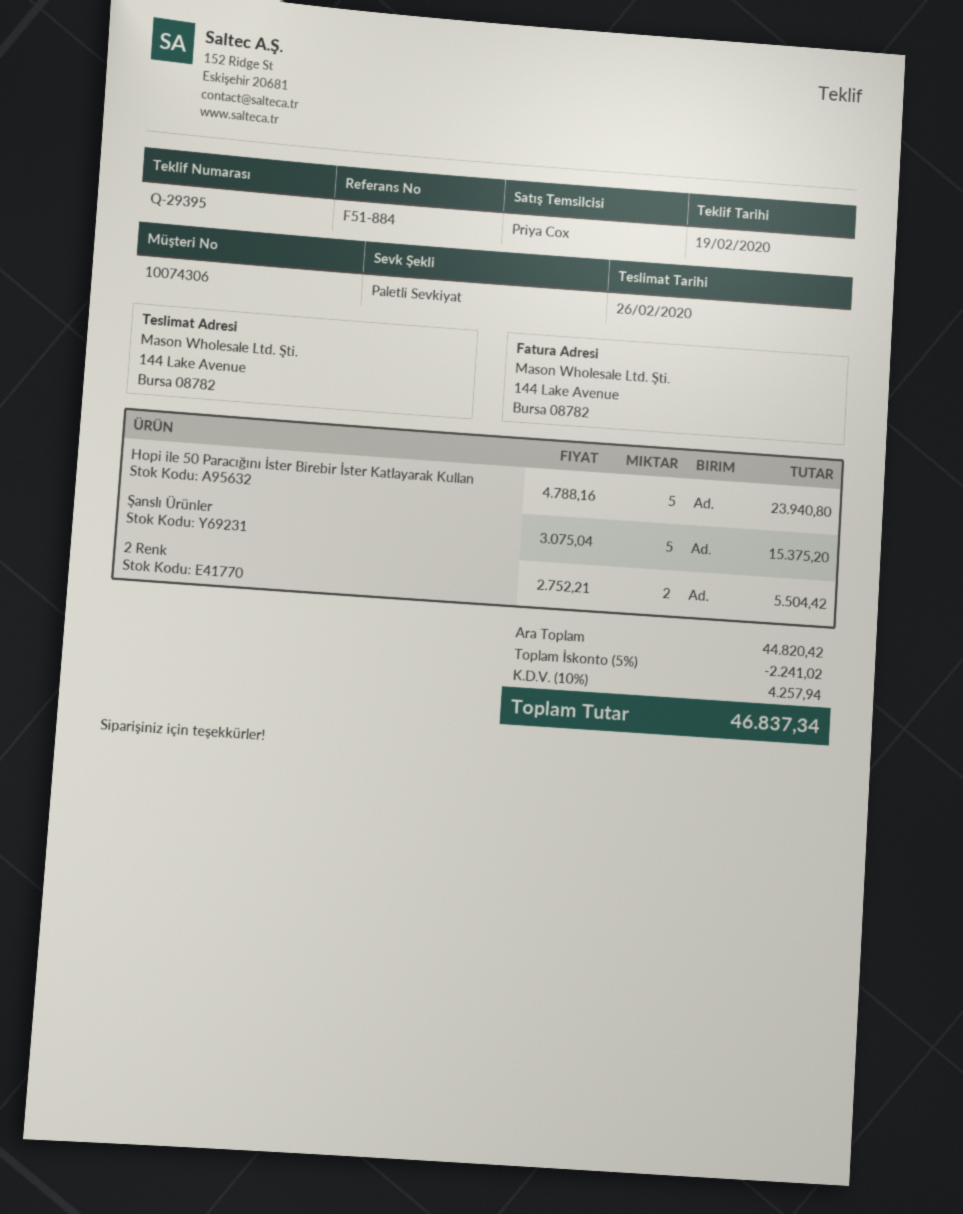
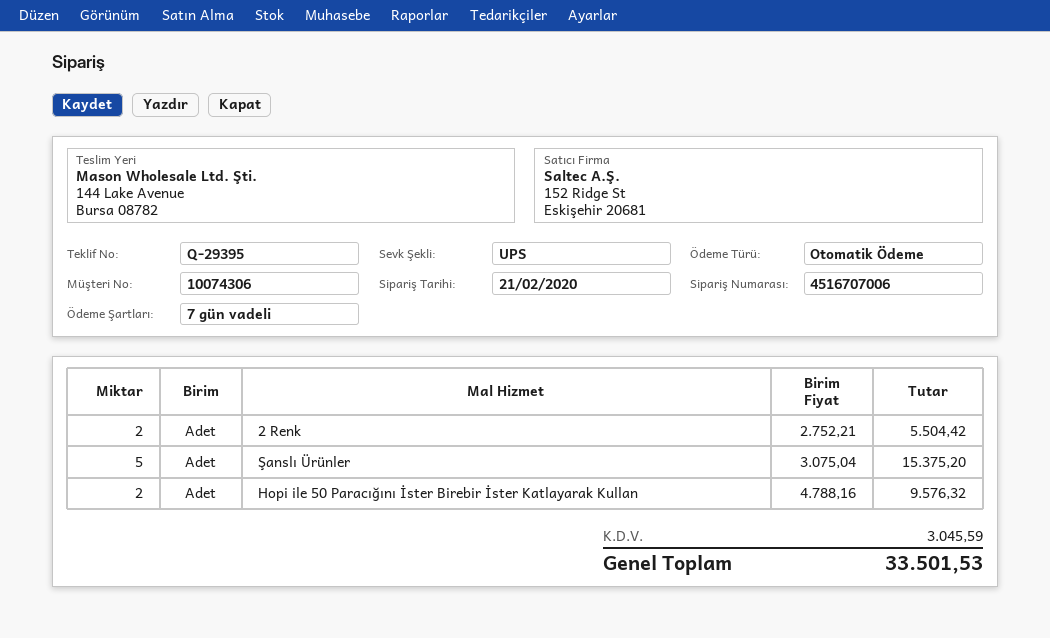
shipping method: pallet freight -> UPS
Hopi ile 50 Paracığını İster Birebir İster Katlayarak Kullan: 5 x 4788.16 = 23940.80 -> 2 x 4788.16 = 9576.32
discount: 5% = 2241.02 -> none
tax: 4257.94 -> 3045.59
total: 46837.34 -> 33501.53

